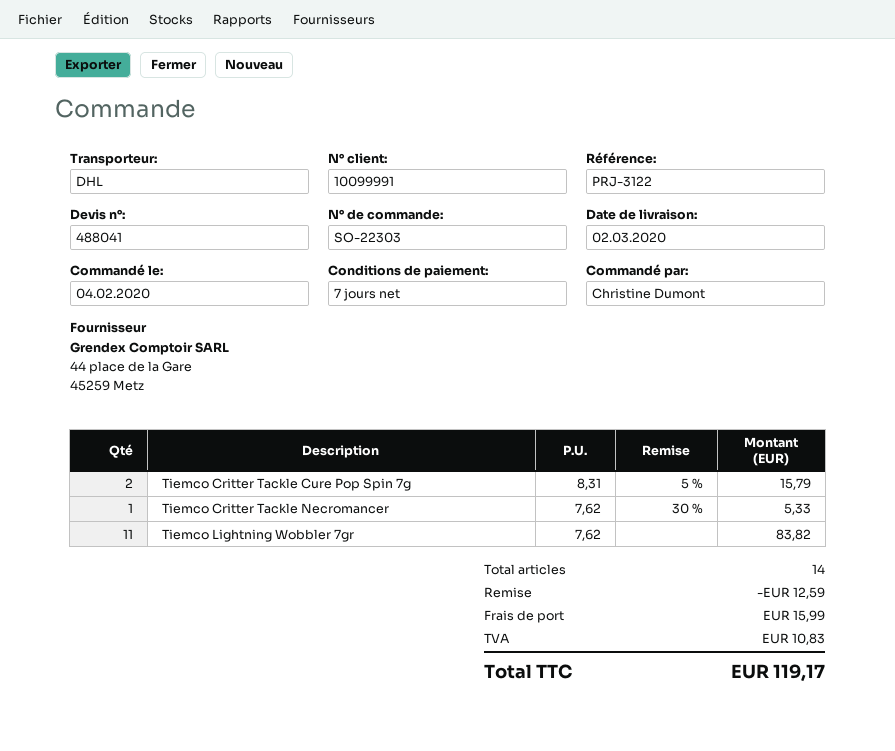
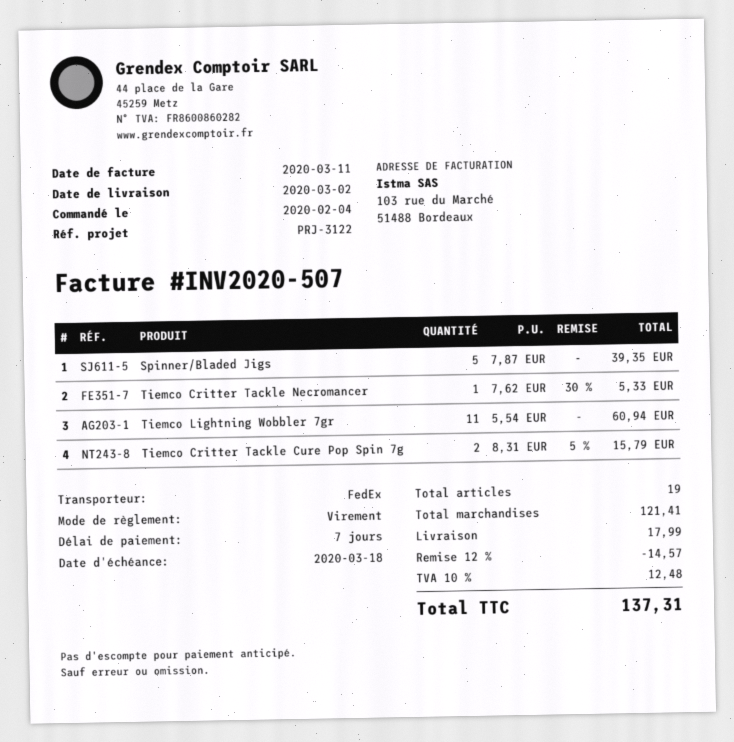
shipping method: DHL -> FedEx
Tiemco Lightning Wobbler 7gr: 11 x 7.62 = 83.82 -> 11 x 5.54 = 60.94
Spinner/Bladed Jigs: none -> 5 x 7.87 = 39.35
total quantity: 14 -> 19
discount: 12.59 -> 14.57
shipping: 15.99 -> 17.99
tax: 10.83 -> 12.48
total: 119.17 -> 137.31

